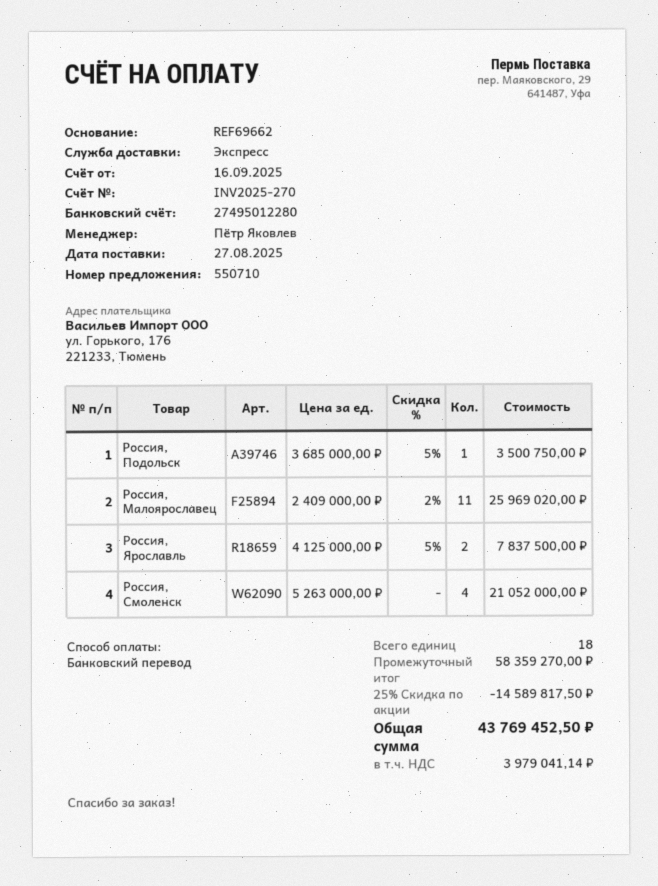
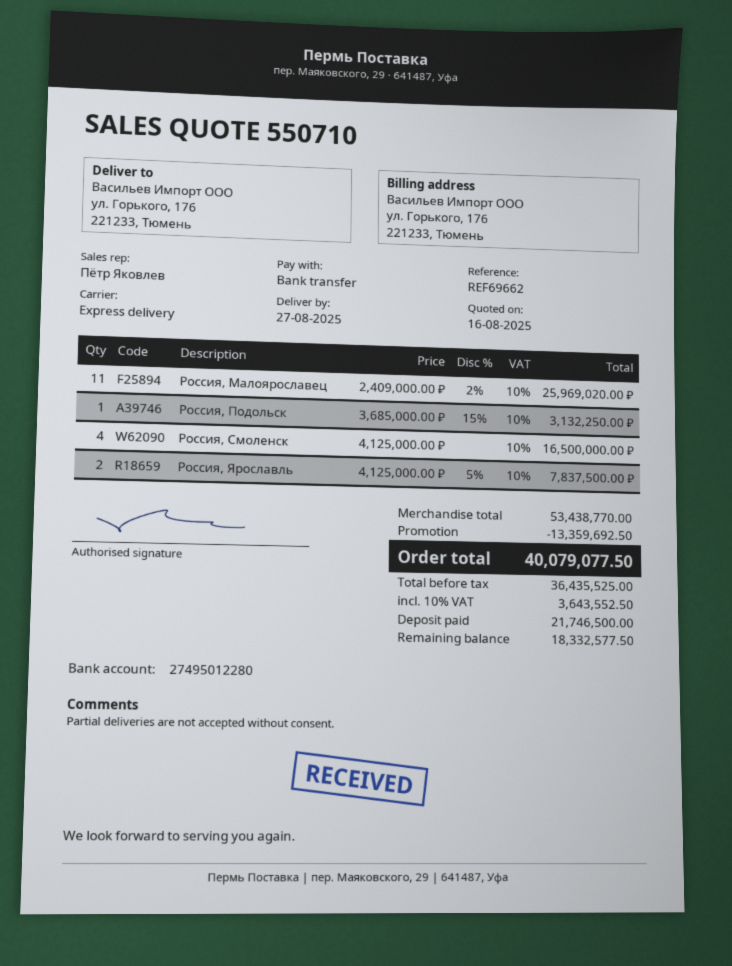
Россия, Подольск: 1 x 3685000.00 - 5% = 3500750.00 -> 1 x 3685000.00 - 15% = 3132250.00
Россия, Смоленск: 4 x 5263000.00 = 21052000.00 -> 4 x 4125000.00 = 16500000.00
subtotal: 58359270.00 -> 53438770.00
discount: 14589817.50 -> 13359692.50
tax: 3979041.14 -> 3643552.50
total: 43769452.50 -> 40079077.50

